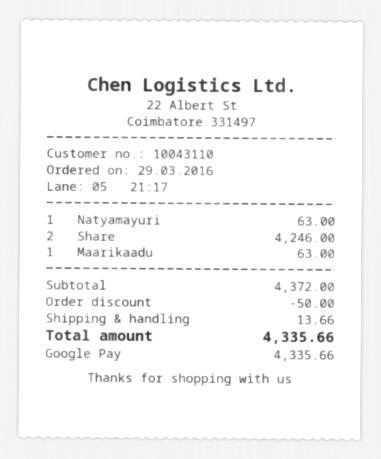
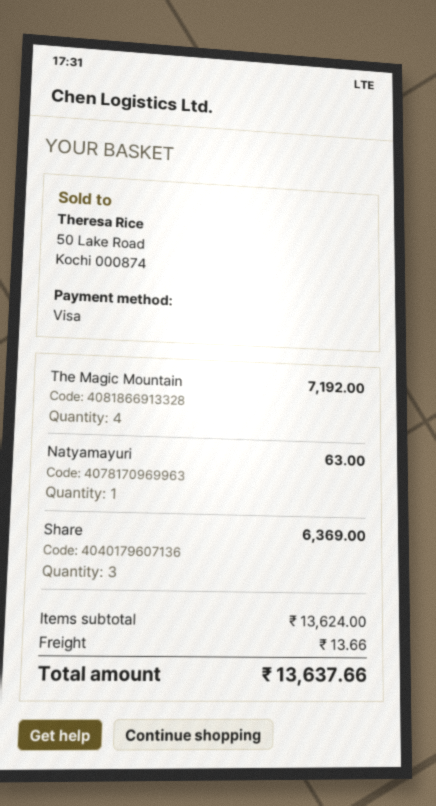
payment method: Google Pay -> Visa
Share: 2 for 4246.00 -> 3 for 6369.00
Maarikaadu: 1 for 63.00 -> none
The Magic Mountain: none -> 4 for 7192.00
subtotal: 4372.00 -> 13624.00
discount: 50.00 -> none
total: 4335.66 -> 13637.66

